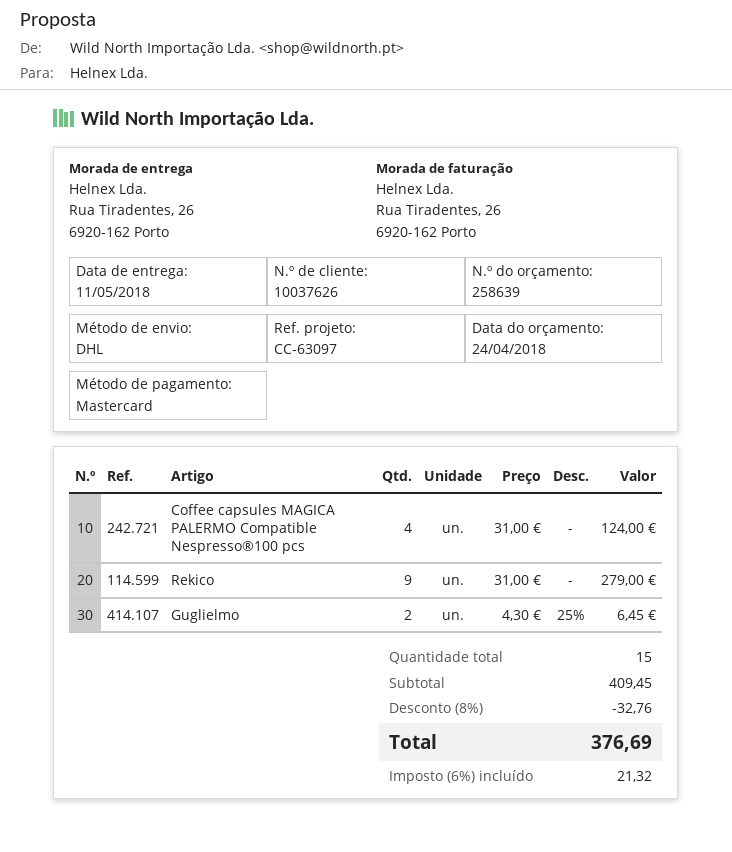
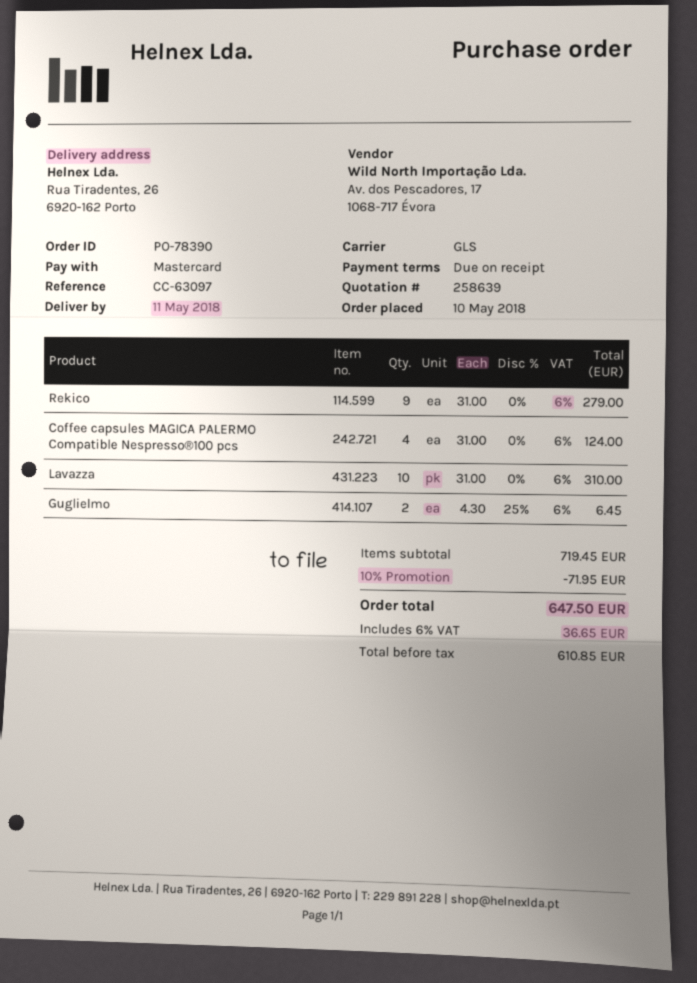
shipping method: DHL -> GLS
Lavazza: none -> 10 x 31.00 = 310.00
subtotal: 409.45 -> 719.45
discount: 8% = 32.76 -> 10% = 71.95
tax: 6% = 21.32 -> 6% = 36.65
total: 376.69 -> 647.50

